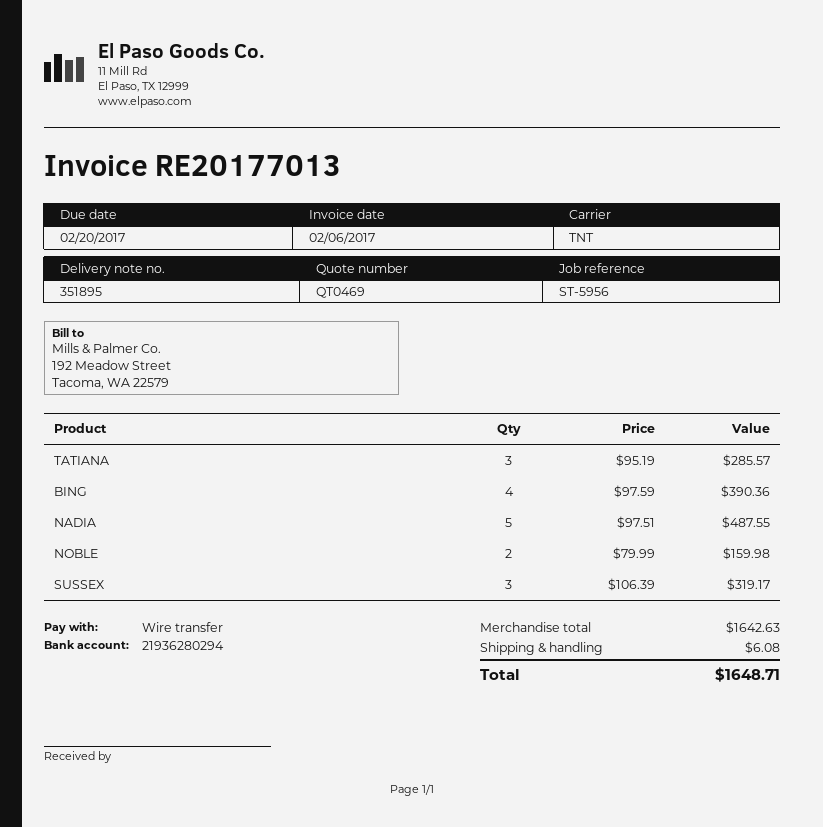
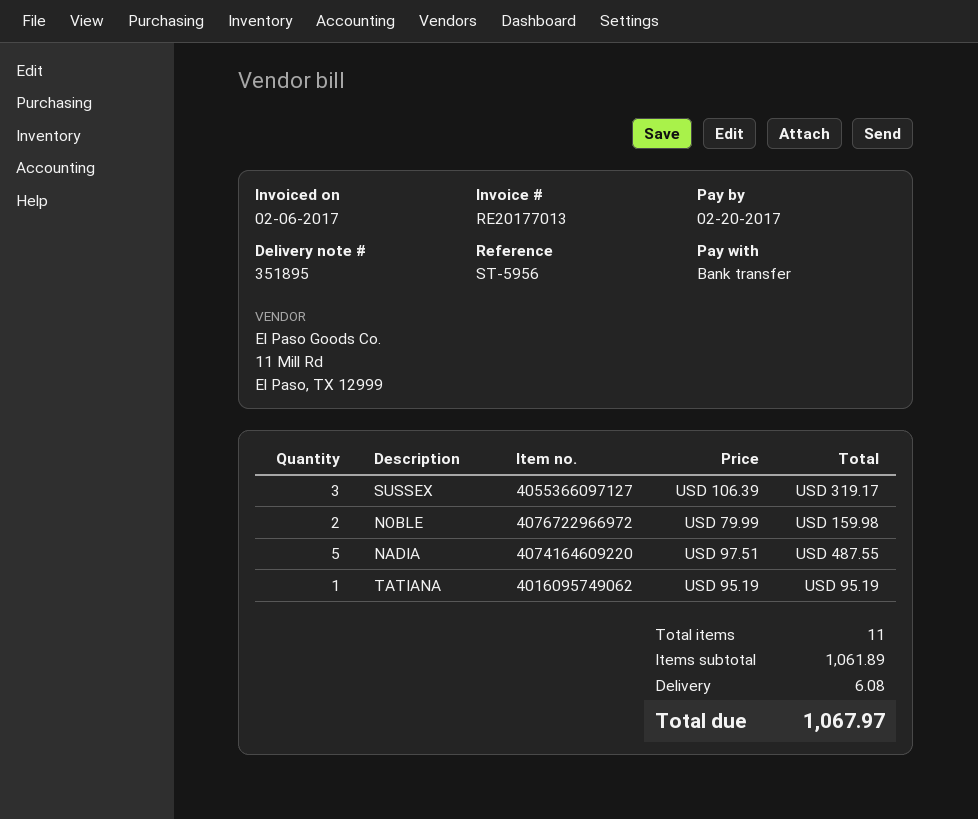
TATIANA: 3 x 95.19 = 285.57 -> 1 x 95.19 = 95.19
BING: 4 x 97.59 = 390.36 -> none
subtotal: 1642.63 -> 1061.89
total: 1648.71 -> 1067.97

